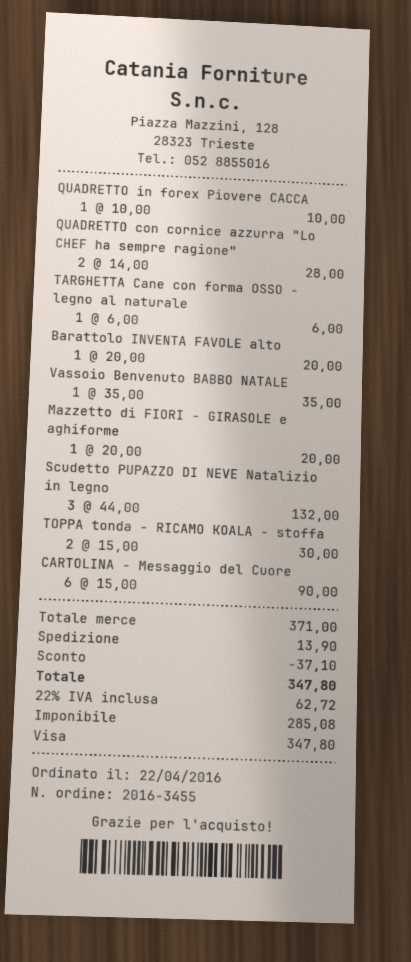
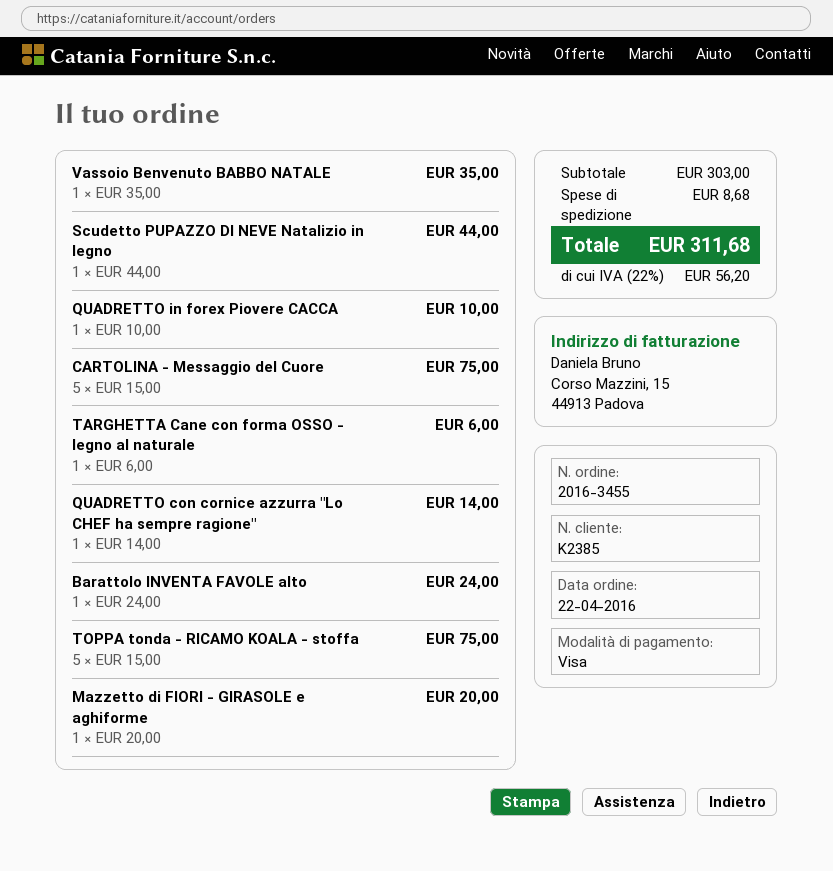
QUADRETTO con cornice azzurra "Lo CHEF ha sempre ragione": 2 x 14.00 = 28.00 -> 1 x 14.00 = 14.00
Barattolo INVENTA FAVOLE alto: 1 x 20.00 = 20.00 -> 1 x 24.00 = 24.00
Scudetto PUPAZZO DI NEVE Natalizio in legno: 3 x 44.00 = 132.00 -> 1 x 44.00 = 44.00
TOPPA tonda - RICAMO KOALA - stoffa: 2 x 15.00 = 30.00 -> 5 x 15.00 = 75.00
CARTOLINA - Messaggio del Cuore: 6 x 15.00 = 90.00 -> 5 x 15.00 = 75.00
subtotal: 371.00 -> 303.00
discount: 37.10 -> none
shipping: 13.90 -> 8.68
tax: 22% = 62.72 -> 22% = 56.20
total: 347.80 -> 311.68

